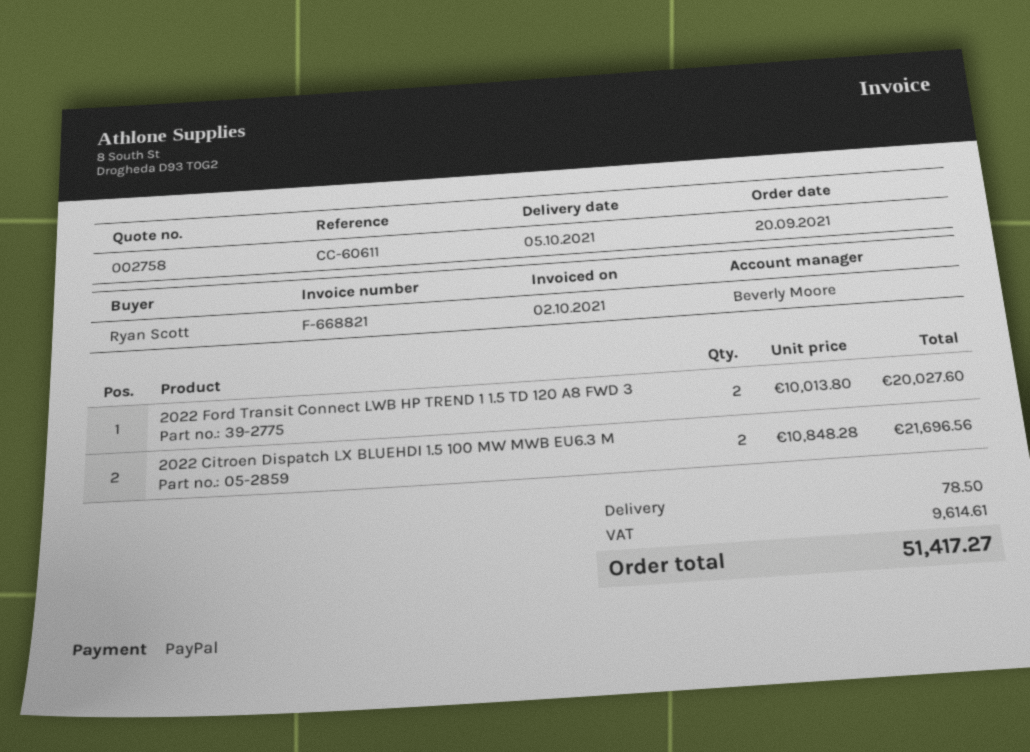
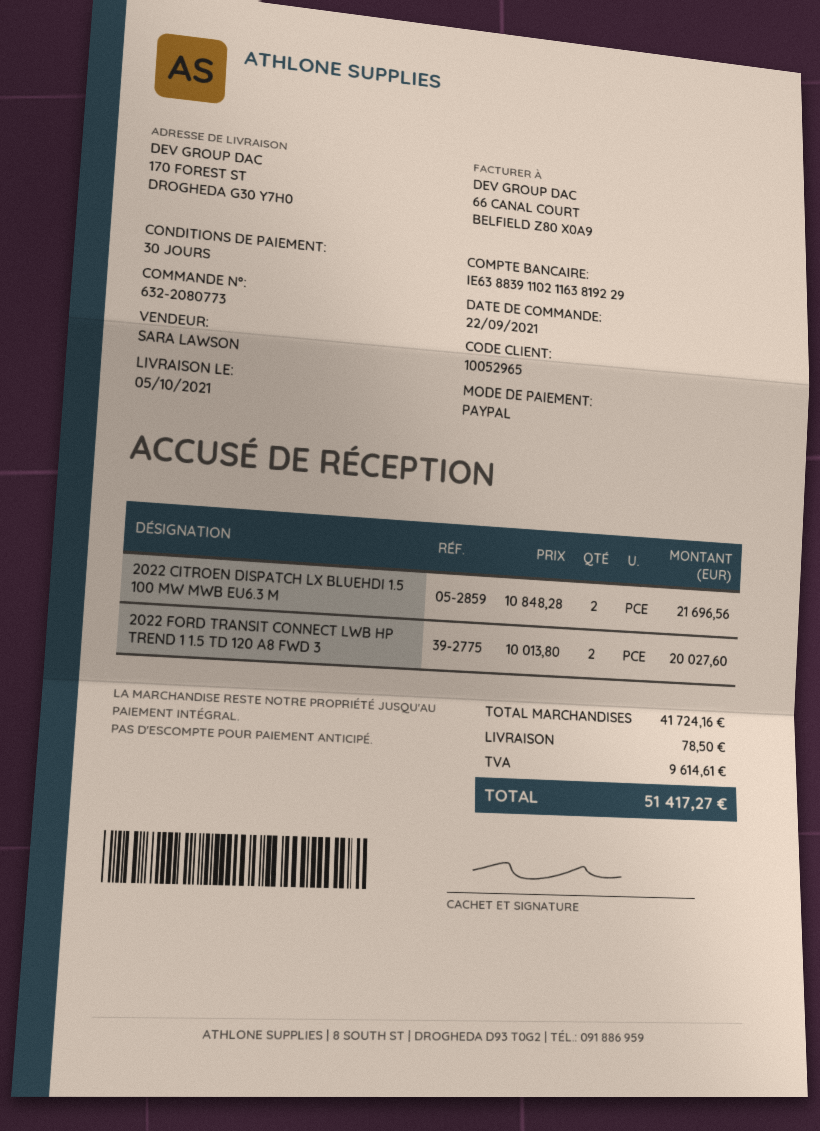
order date: 2021-09-20 -> 2021-09-22
sales rep: Beverly Moore -> SARA LAWSON

